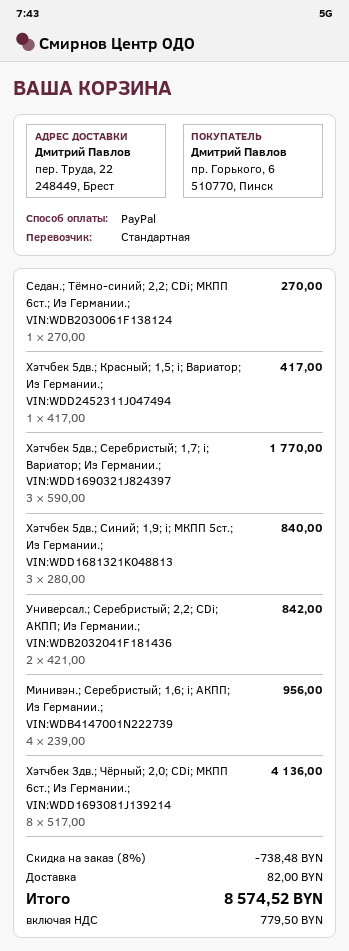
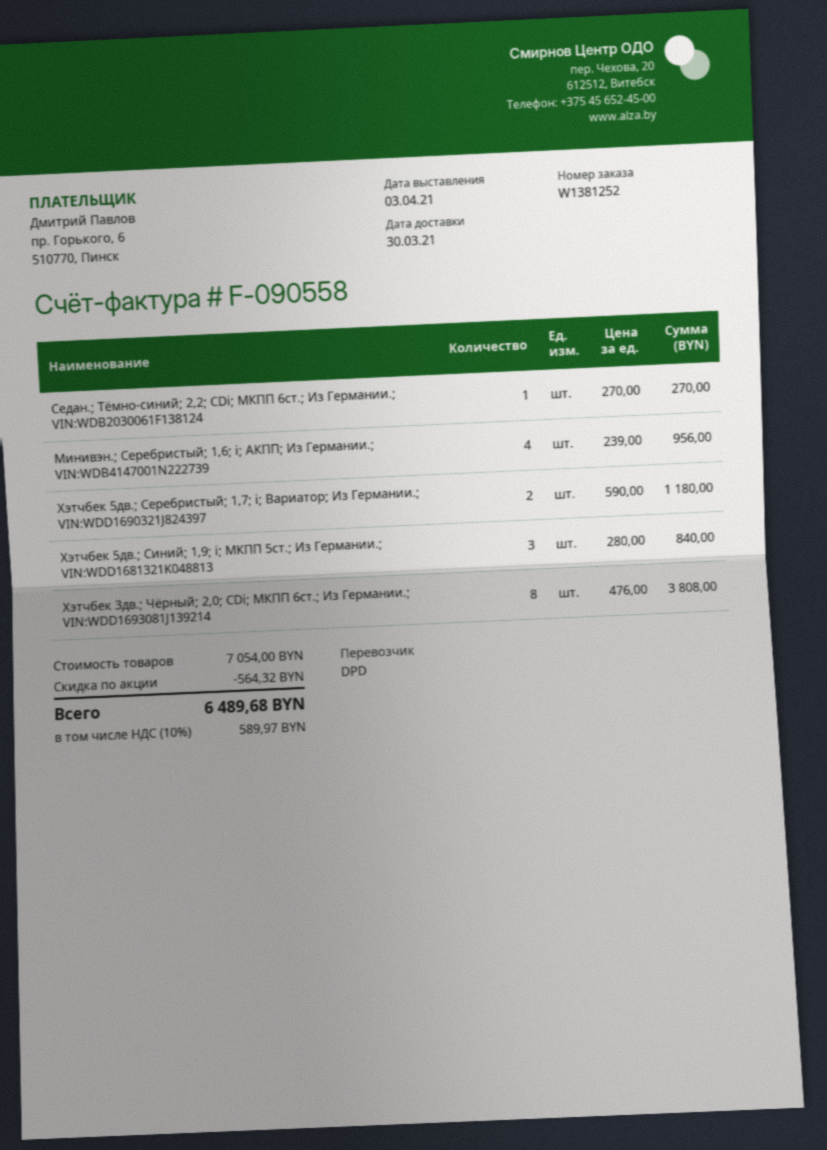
shipping method: standard -> DPD
Хэтчбек 5дв.; Красный; 1,5; i; Вариатор; Из Германии.; VIN:WDD2452311J047494: 1 x 417.00 = 417.00 -> none
Хэтчбек 5дв.; Серебристый; 1,7; i; Вариатор; Из Германии.; VIN:WDD1690321J824397: 3 x 590.00 = 1770.00 -> 2 x 590.00 = 1180.00
Универсал.; Серебристый; 2,2; CDi; АКПП; Из Германии.; VIN:WDB2032041F181436: 2 x 421.00 = 842.00 -> none
Хэтчбек 3дв.; Чёрный; 2,0; CDi; МКПП 6ст.; Из Германии.; VIN:WDD1693081J139214: 8 x 517.00 = 4136.00 -> 8 x 476.00 = 3808.00
discount: 738.48 -> 564.32
shipping: 82.00 -> none
tax: 779.50 -> 589.97
total: 8574.52 -> 6489.68

